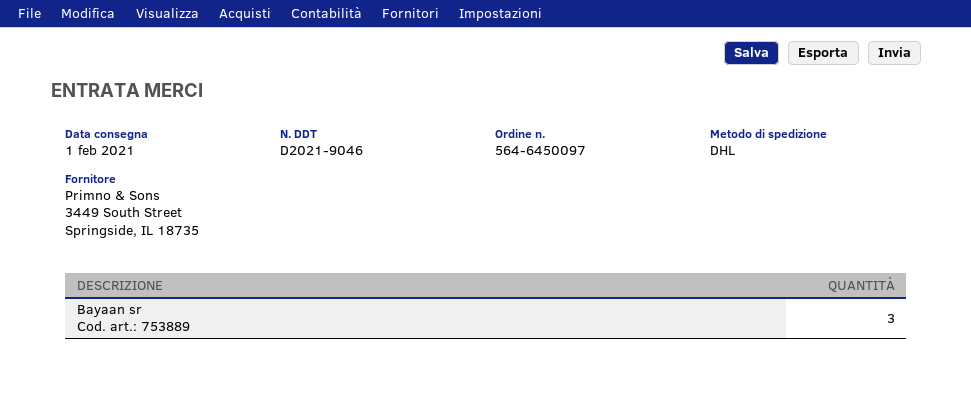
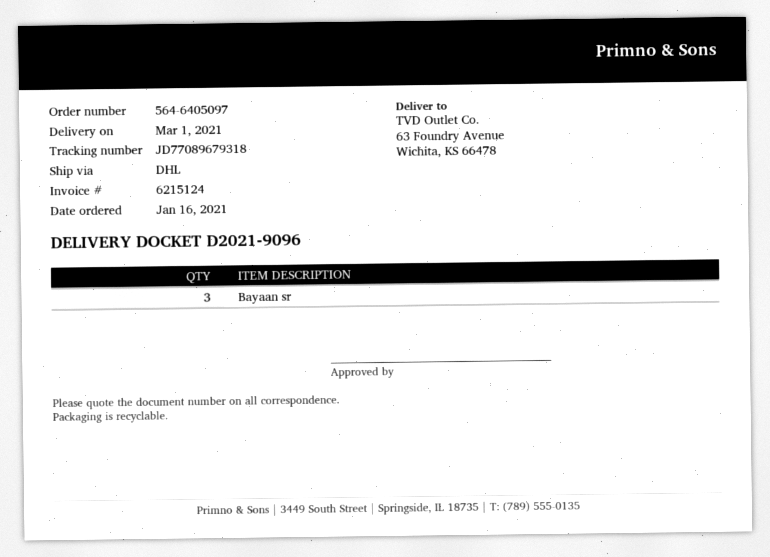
order number: 564-6450097 -> 564-6405097
delivery note number: D2021-9046 -> D2021-9096
delivery date: 2021-02-01 -> 2021-03-01

